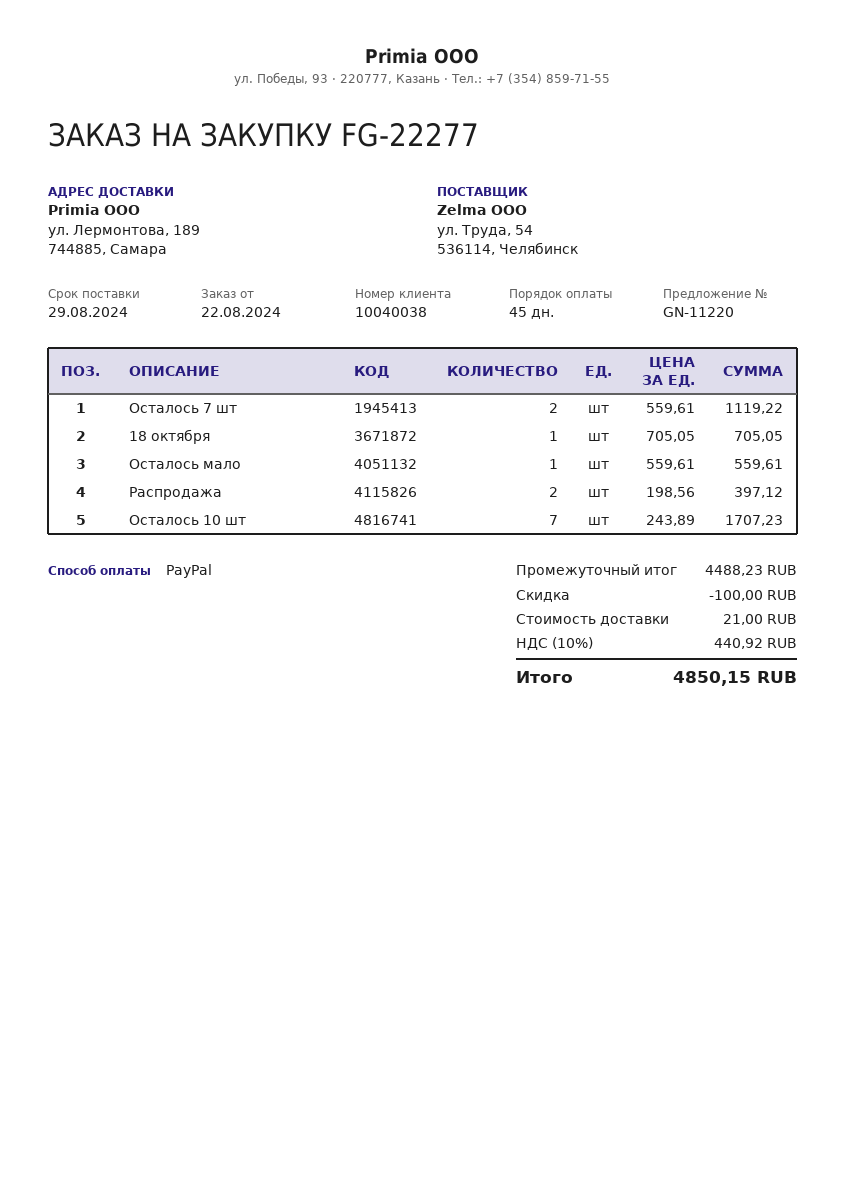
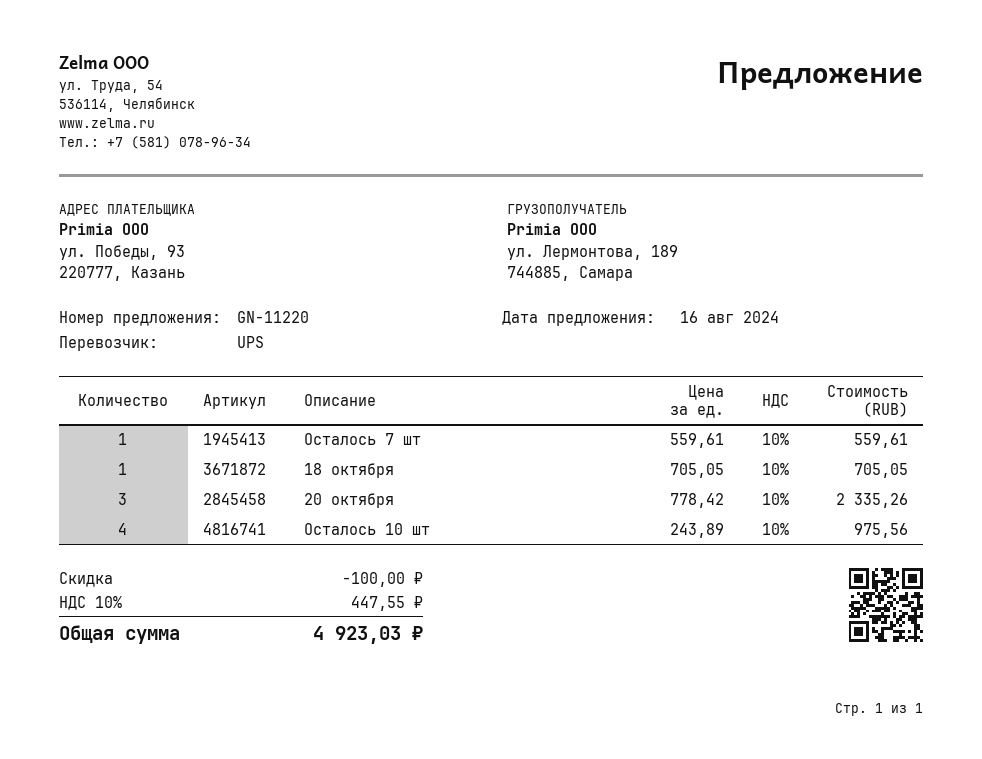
Осталось 7 шт: 2 x 559.61 = 1119.22 -> 1 x 559.61 = 559.61
Осталось мало: 1 x 559.61 = 559.61 -> none
Распродажа: 2 x 198.56 = 397.12 -> none
Осталось 10 шт: 7 x 243.89 = 1707.23 -> 4 x 243.89 = 975.56
20 октября: none -> 3 x 778.42 = 2335.26
shipping: 21.00 -> none
tax: 10% = 440.92 -> 10% = 447.55
total: 4850.15 -> 4923.03

